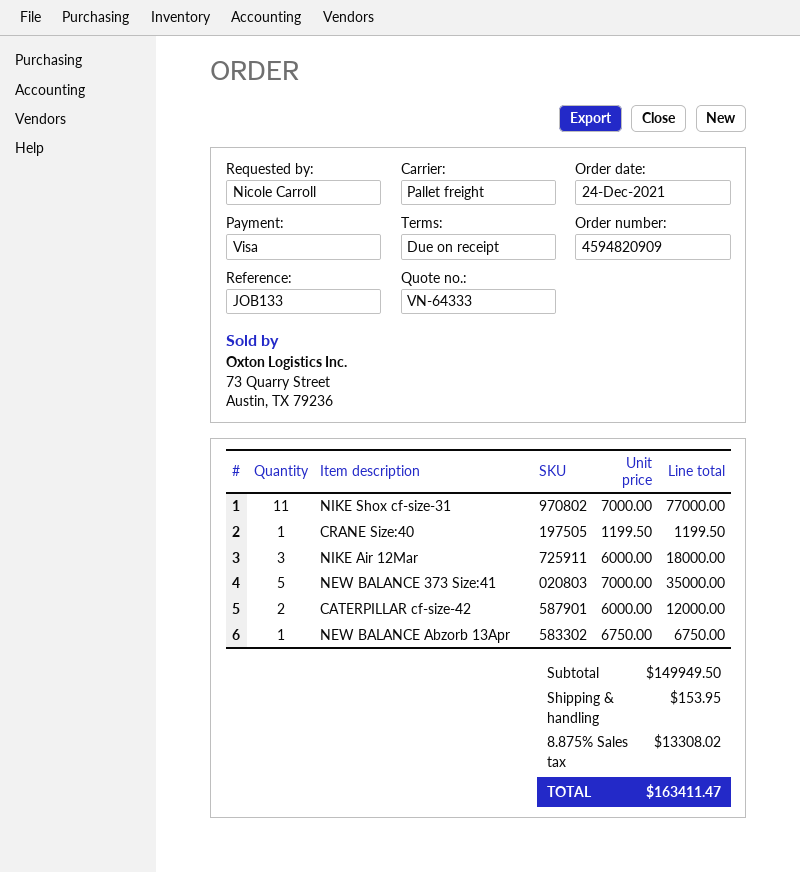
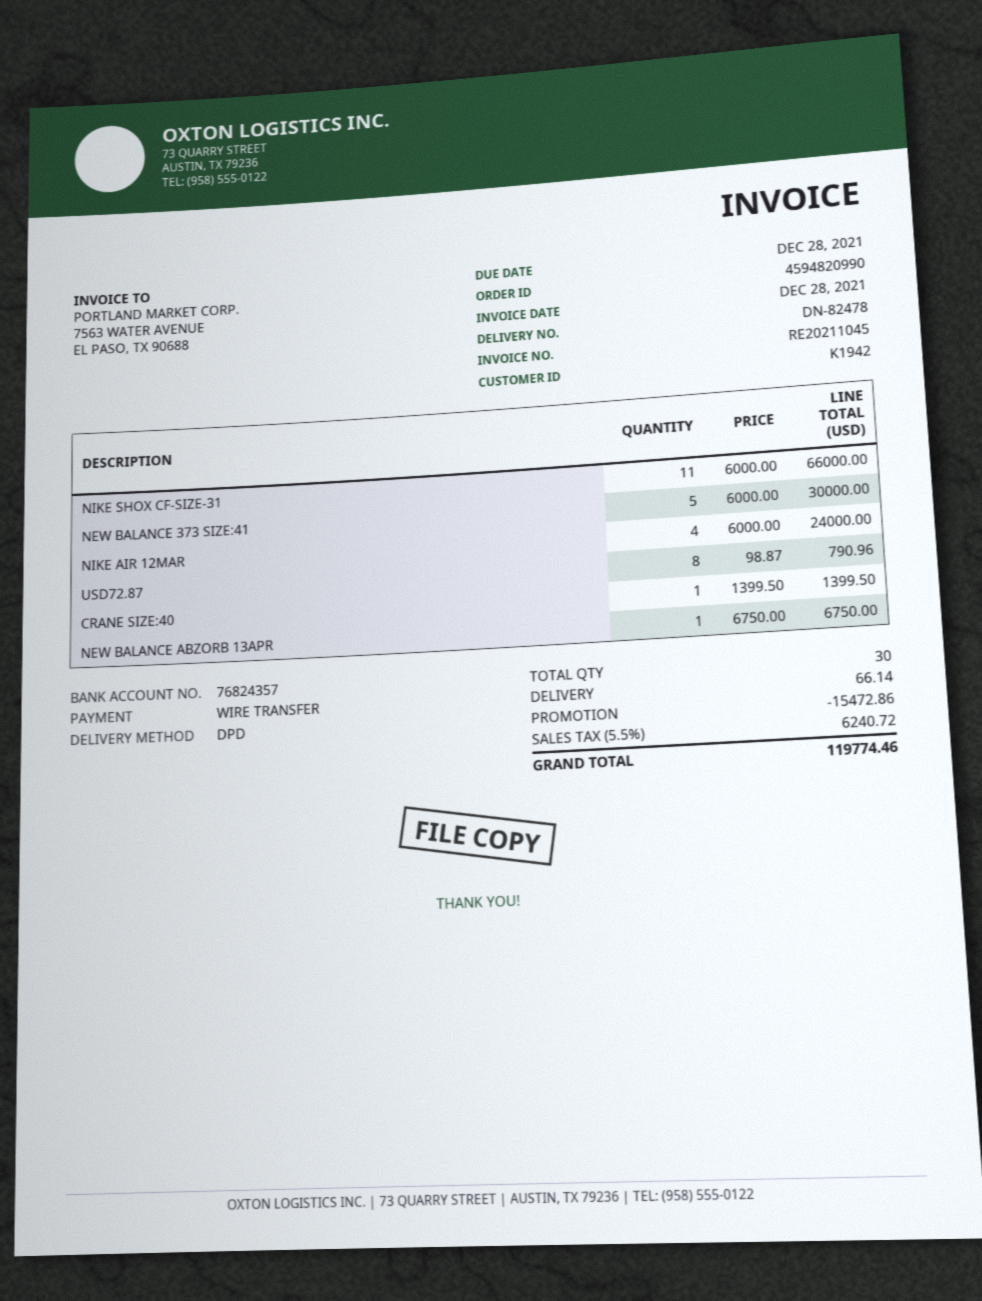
order number: 4594820909 -> 4594820990
payment method: Visa -> bank transfer
shipping method: pallet freight -> DPD
NIKE Shox cf-size-31: 11 x 7000.00 = 77000.00 -> 11 x 6000.00 = 66000.00
CRANE Size:40: 1 x 1199.50 = 1199.50 -> 1 x 1399.50 = 1399.50
NIKE Air 12Mar: 3 x 6000.00 = 18000.00 -> 4 x 6000.00 = 24000.00
NEW BALANCE 373 Size:41: 5 x 7000.00 = 35000.00 -> 5 x 6000.00 = 30000.00
CATERPILLAR cf-size-42: 2 x 6000.00 = 12000.00 -> none
USD72.87: none -> 8 x 98.87 = 790.96
discount: none -> 15472.86
shipping: 153.95 -> 66.14
tax: 8.875% = 13308.02 -> 5.5% = 6240.72
total: 163411.47 -> 119774.46

